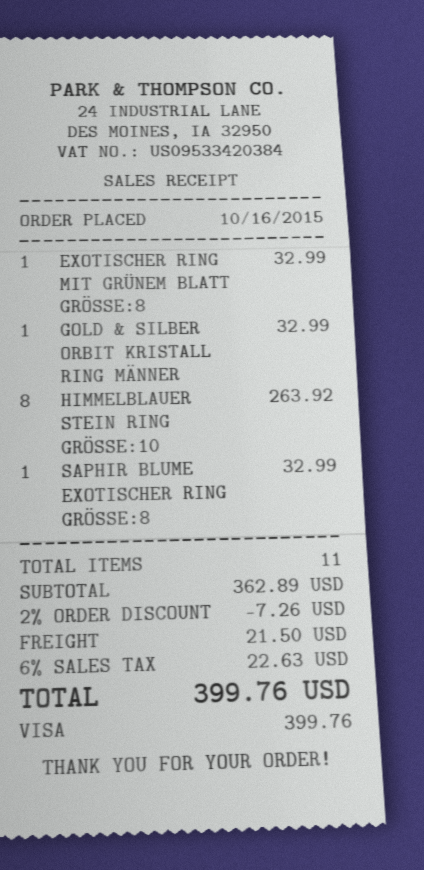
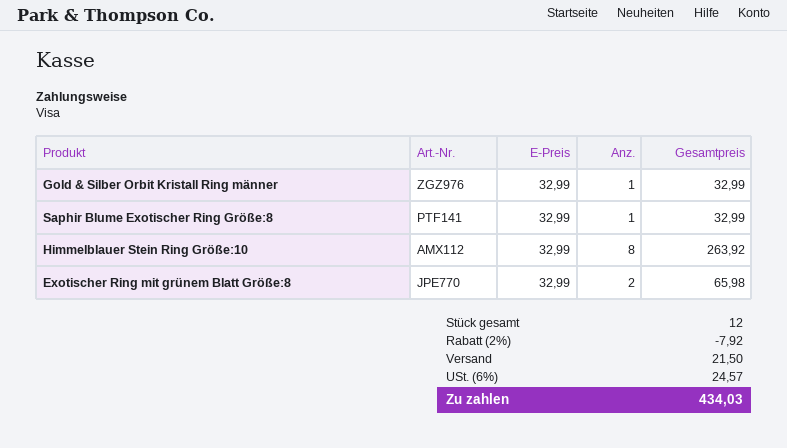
EXOTISCHER RING MIT GRÜNEM BLATT GRÖSSE:8: 1 for 32.99 -> 2 for 65.98
total quantity: 11 -> 12
discount: 2% = 7.26 -> 2% = 7.92
tax: 6% = 22.63 -> 6% = 24.57
total: 399.76 -> 434.03

